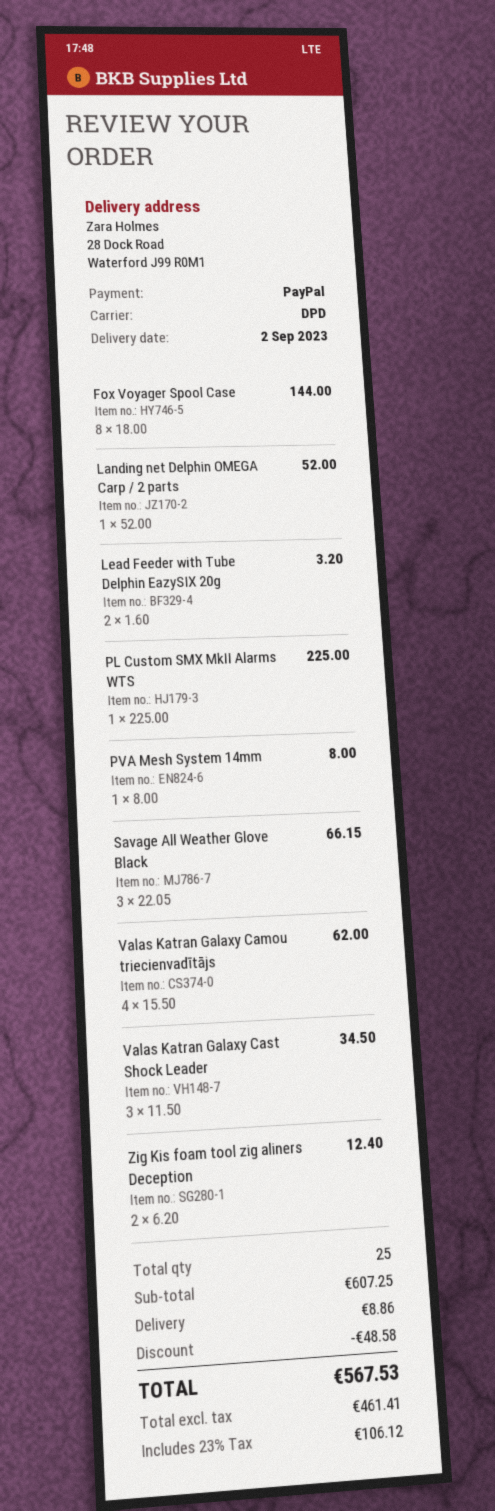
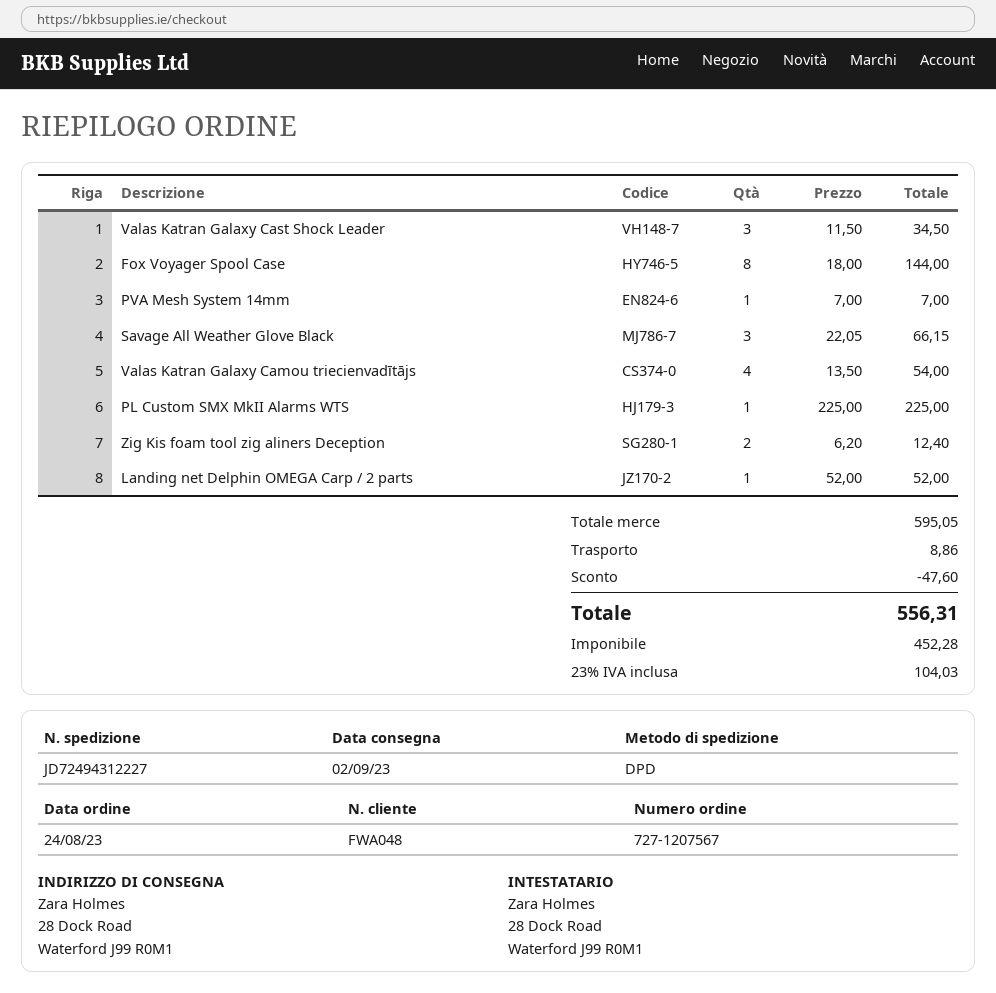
Lead Feeder with Tube Delphin EazySIX 20g: 2 x 1.60 = 3.20 -> none
PVA Mesh System 14mm: 1 x 8.00 = 8.00 -> 1 x 7.00 = 7.00
Valas Katran Galaxy Camou triecienvadītājs: 4 x 15.50 = 62.00 -> 4 x 13.50 = 54.00
subtotal: 607.25 -> 595.05
discount: 48.58 -> 47.60
net: 461.41 -> 452.28
tax: 23% = 106.12 -> 23% = 104.03
total: 567.53 -> 556.31

